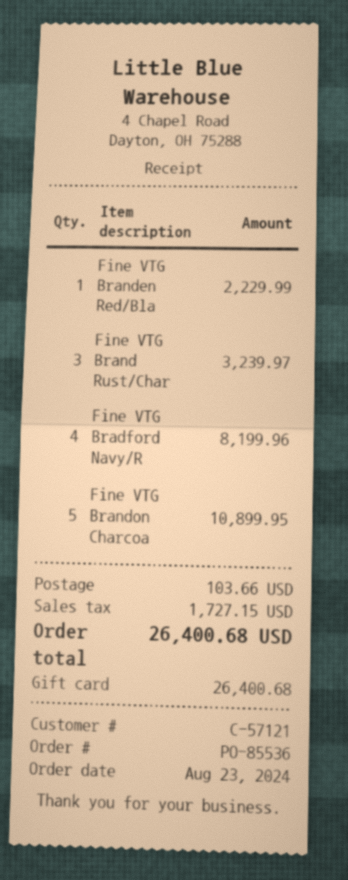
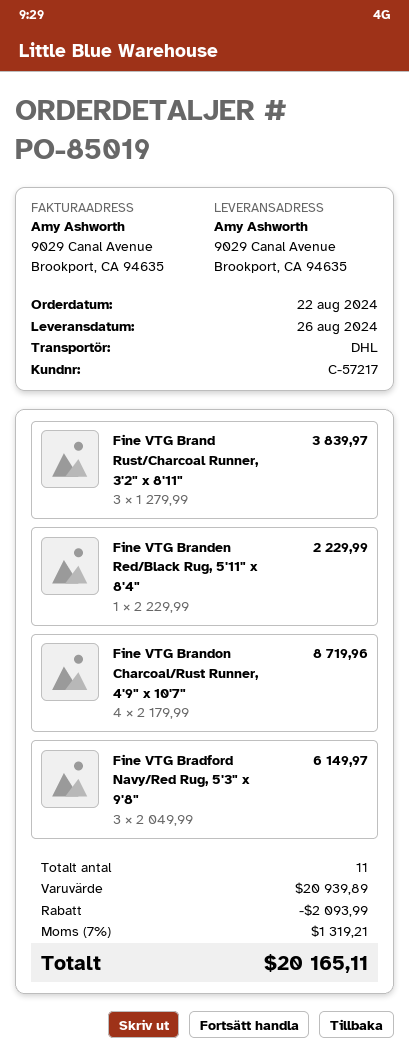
order number: PO-85536 -> PO-85019
order date: 2024-08-23 -> 2024-08-22
customer number: C-57121 -> C-57217
Fine VTG Brand Rust/Char: 3 for 3239.97 -> 3 for 3839.97
Fine VTG Bradford Navy/R: 4 for 8199.96 -> 3 for 6149.97
Fine VTG Brandon Charcoa: 5 for 10899.95 -> 4 for 8719.96
discount: none -> 2093.99
shipping: 103.66 -> none
tax: 1727.15 -> 1319.21
total: 26400.68 -> 20165.11

